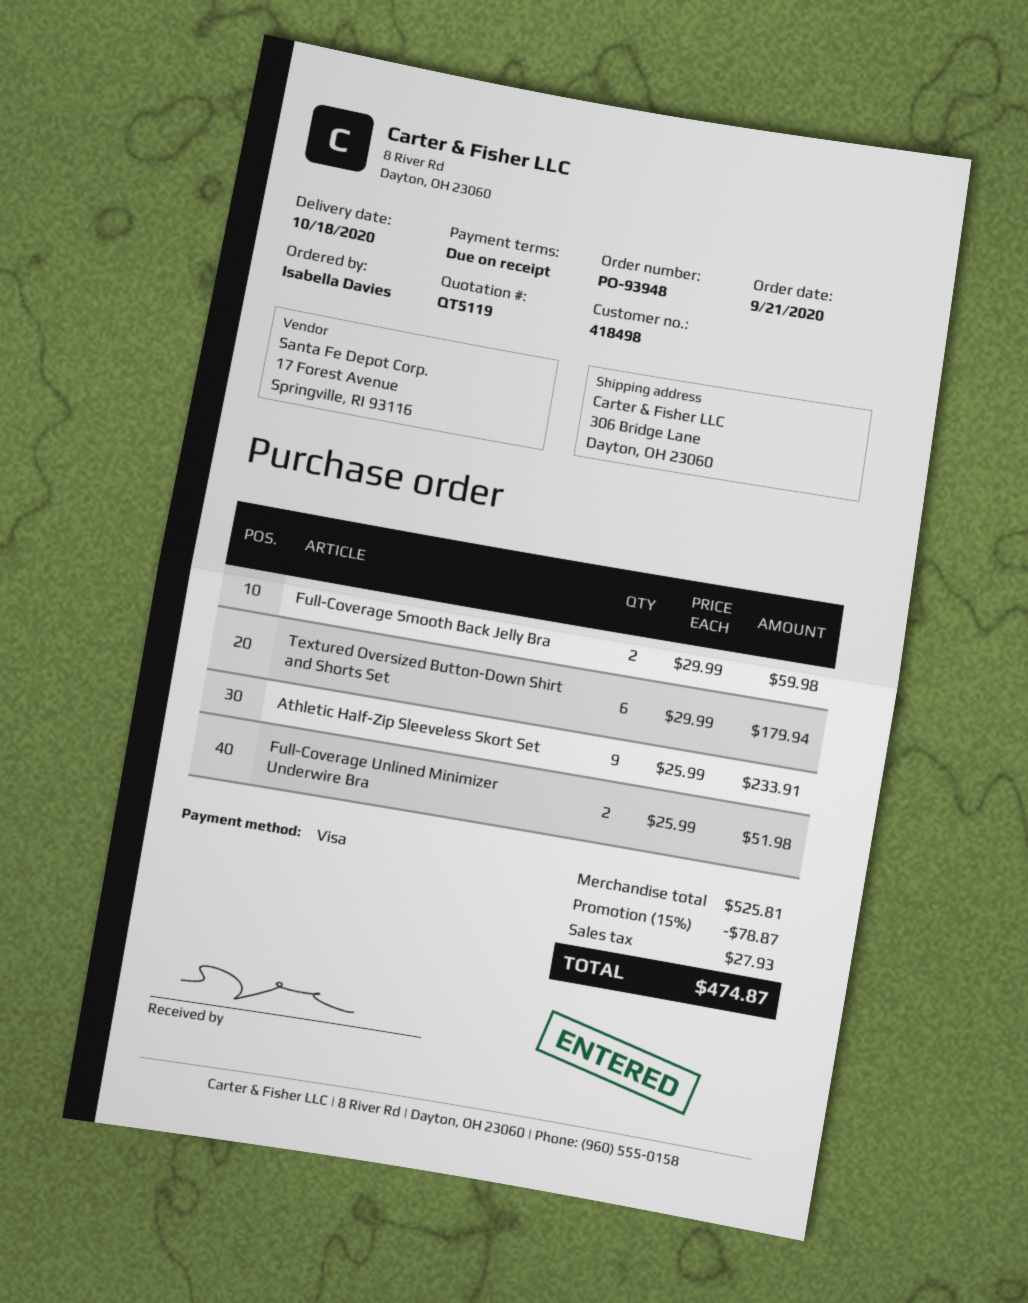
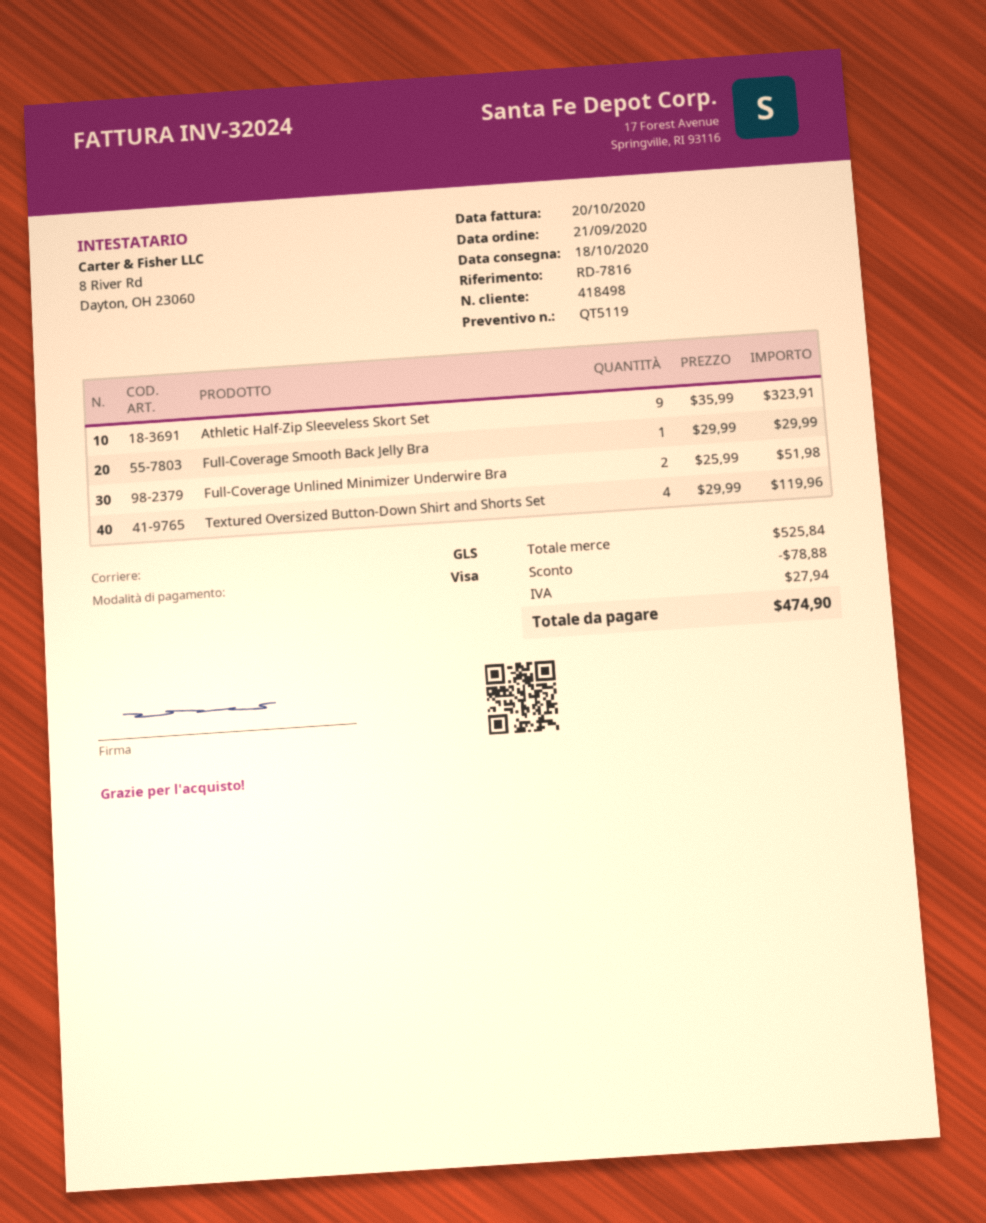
Full-Coverage Smooth Back Jelly Bra: 2 x 29.99 = 59.98 -> 1 x 29.99 = 29.99
Textured Oversized Button-Down Shirt and Shorts Set: 6 x 29.99 = 179.94 -> 4 x 29.99 = 119.96
Athletic Half-Zip Sleeveless Skort Set: 9 x 25.99 = 233.91 -> 9 x 35.99 = 323.91
subtotal: 525.81 -> 525.84
discount: 78.87 -> 78.88
tax: 27.93 -> 27.94
total: 474.87 -> 474.90

